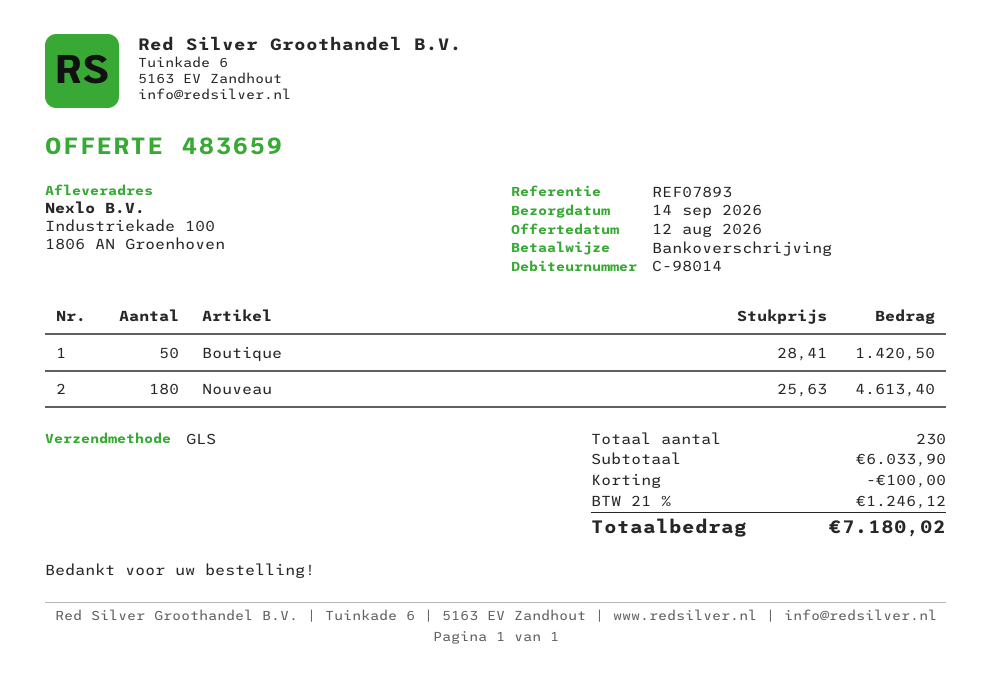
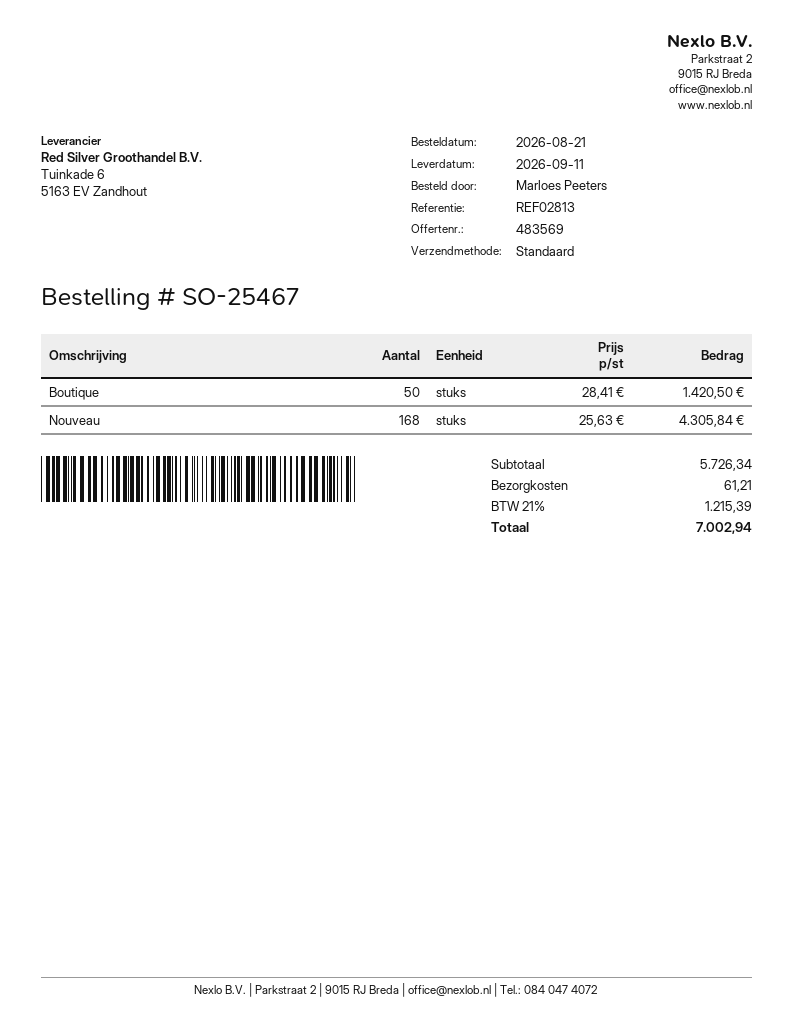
quote number: 483659 -> 483569
delivery date: 2026-09-14 -> 2026-09-11
reference: REF07893 -> REF02813
shipping method: GLS -> standard
Nouveau: 180 x 25.63 = 4613.40 -> 168 x 25.63 = 4305.84
subtotal: 6033.90 -> 5726.34
discount: 100.00 -> none
shipping: none -> 61.21
tax: 21% = 1246.12 -> 21% = 1215.39
total: 7180.02 -> 7002.94

